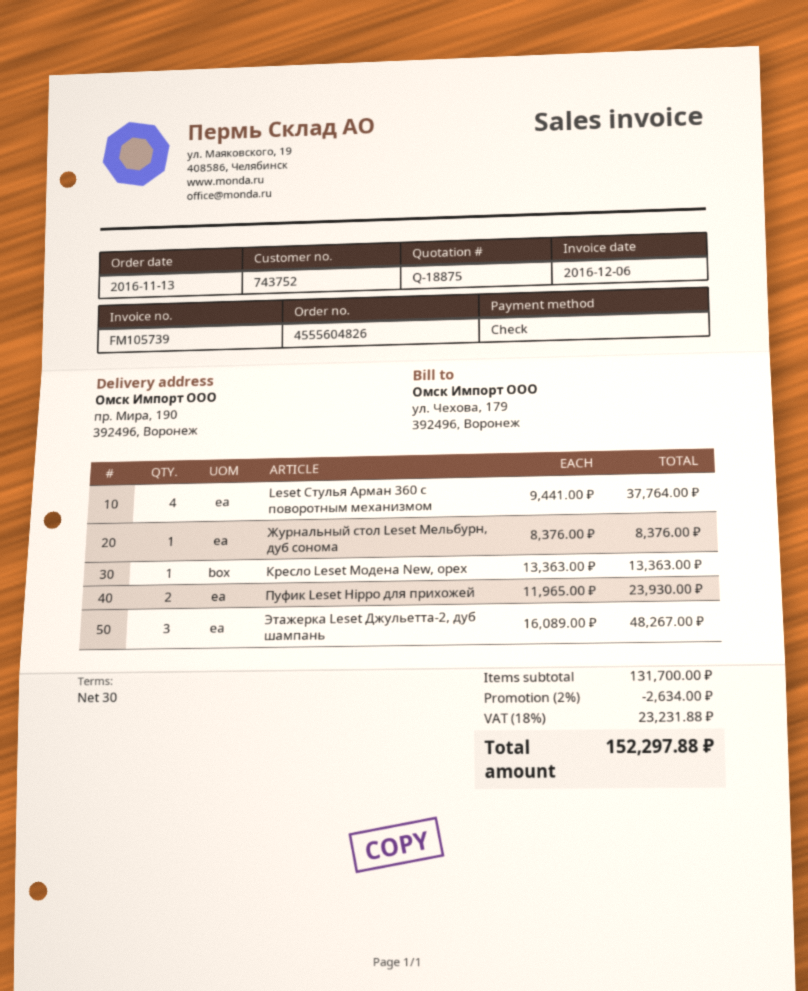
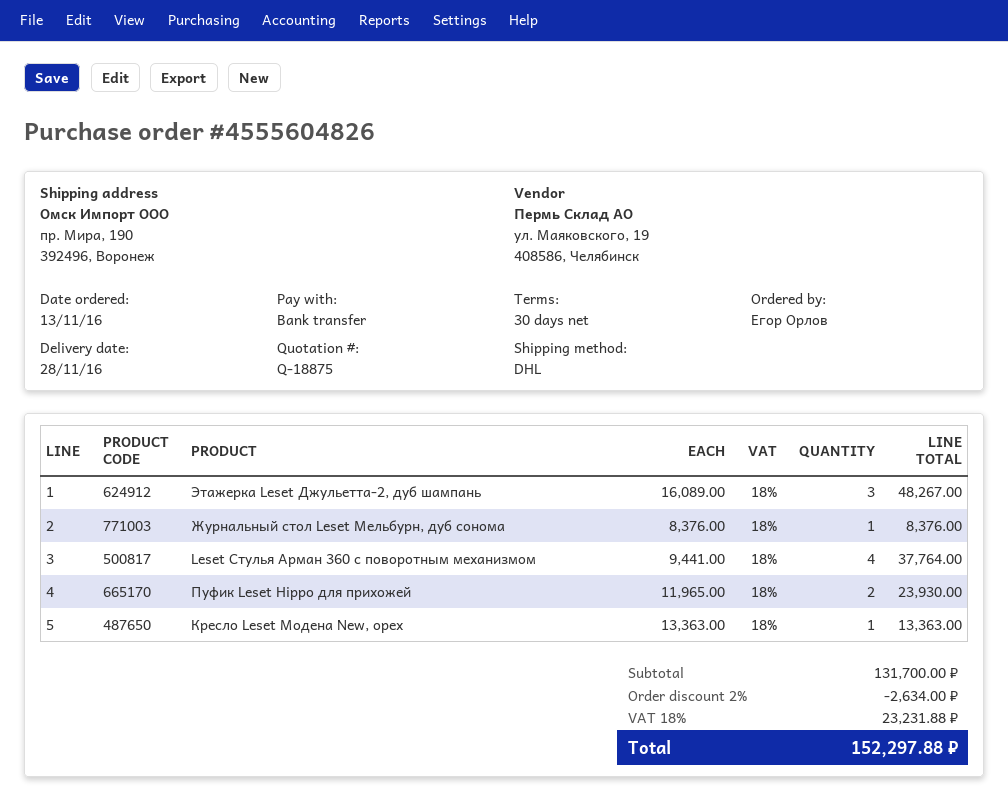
payment method: cheque -> bank transfer

